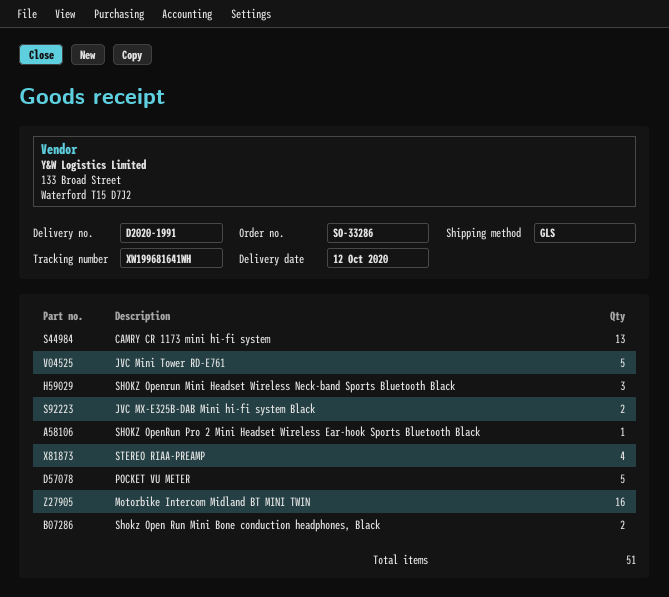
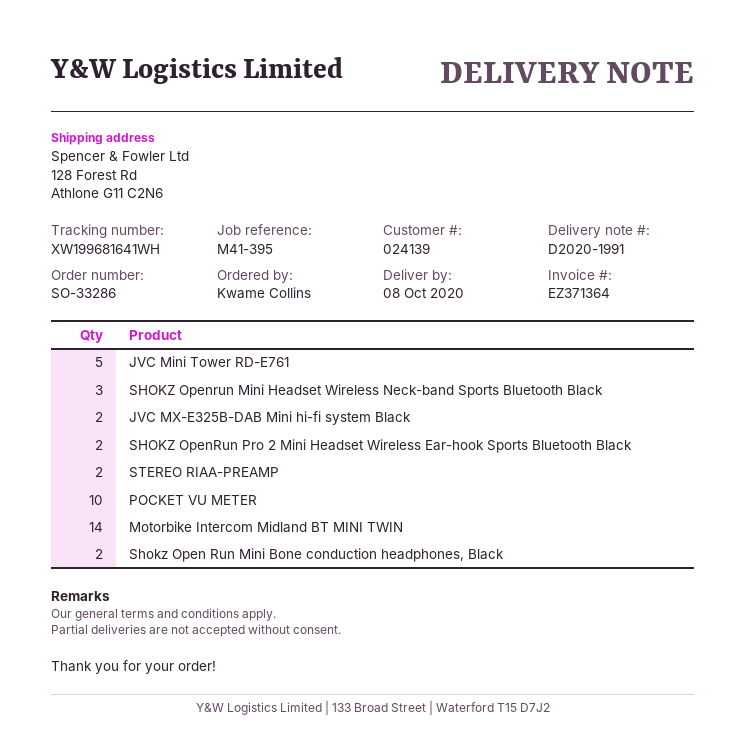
delivery date: 2020-10-12 -> 2020-10-08
CAMRY CR 1173 mini hi-fi system: 13 -> none
SHOKZ OpenRun Pro 2 Mini Headset Wireless Ear-hook Sports Bluetooth Black: 1 -> 2
STEREO RIAA-PREAMP: 4 -> 2
POCKET VU METER: 5 -> 10
Motorbike Intercom Midland BT MINI TWIN: 16 -> 14

